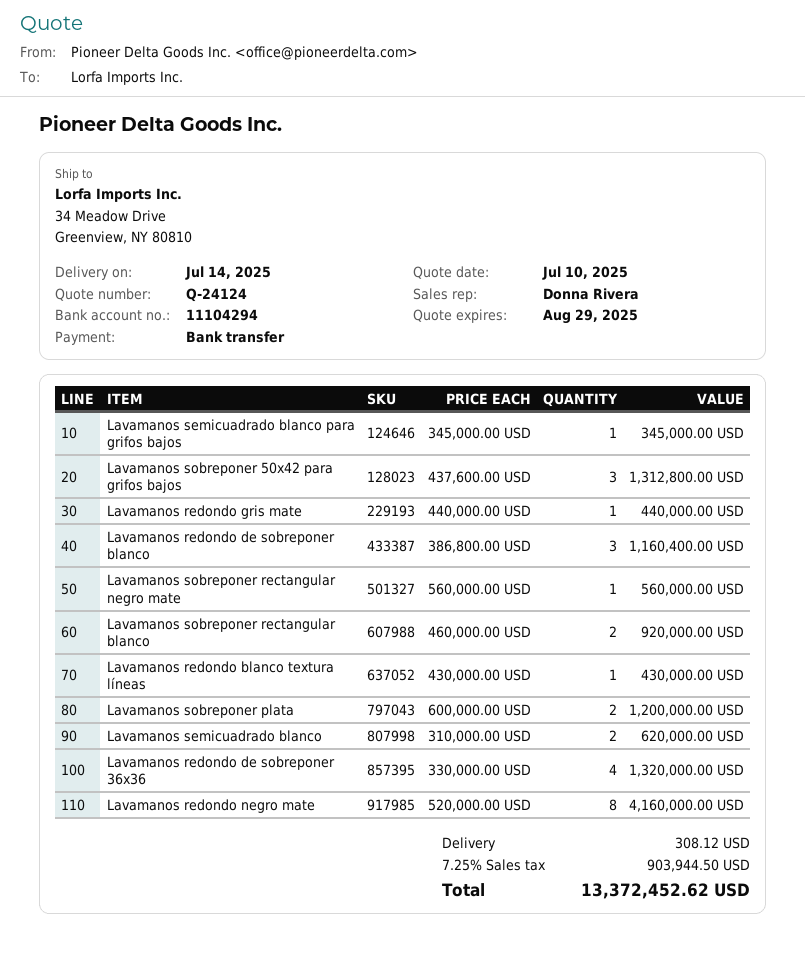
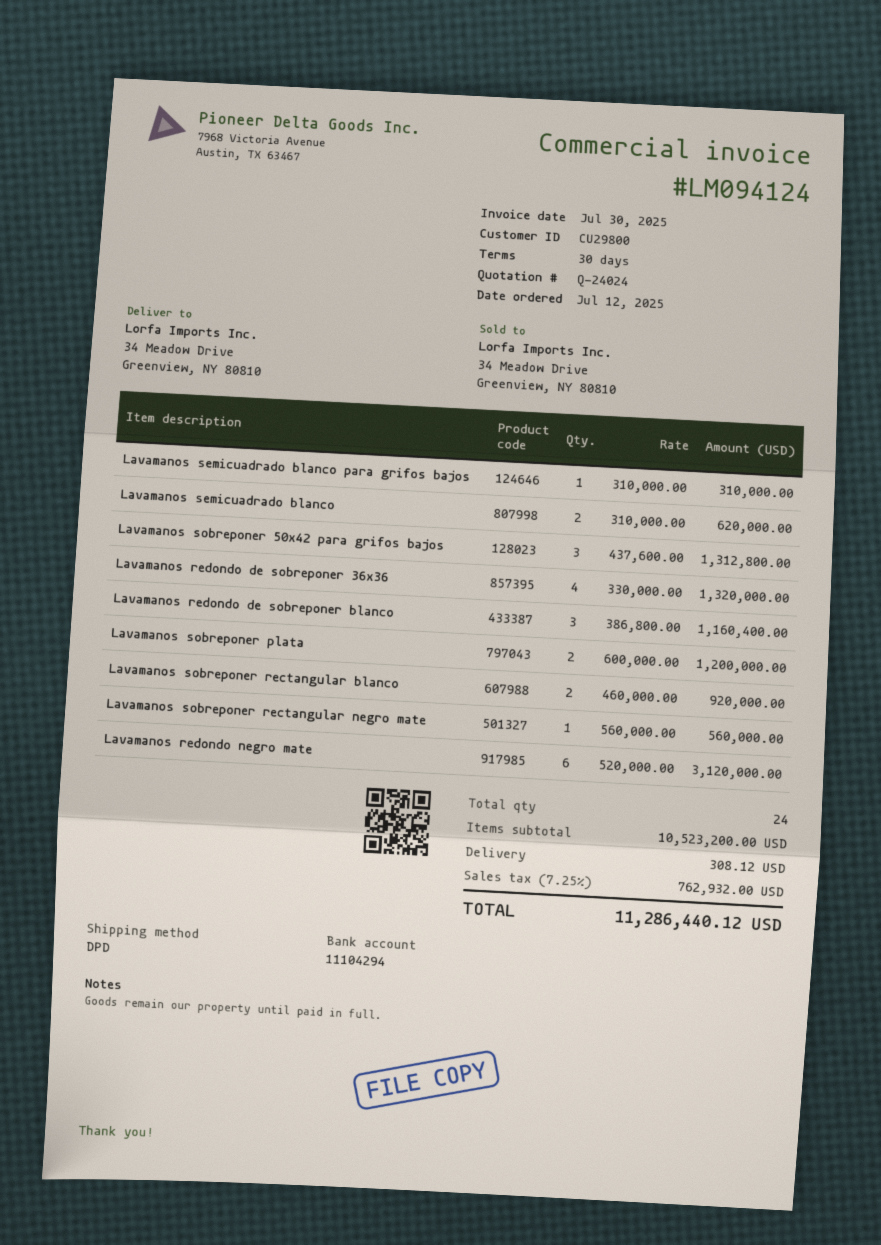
quote number: Q-24124 -> Q-24024
Lavamanos semicuadrado blanco para grifos bajos: 1 x 345000.00 = 345000.00 -> 1 x 310000.00 = 310000.00
Lavamanos redondo gris mate: 1 x 440000.00 = 440000.00 -> none
Lavamanos redondo blanco textura líneas: 1 x 430000.00 = 430000.00 -> none
Lavamanos redondo negro mate: 8 x 520000.00 = 4160000.00 -> 6 x 520000.00 = 3120000.00
tax: 7.25% = 903944.50 -> 7.25% = 762932.00
total: 13372452.62 -> 11286440.12

